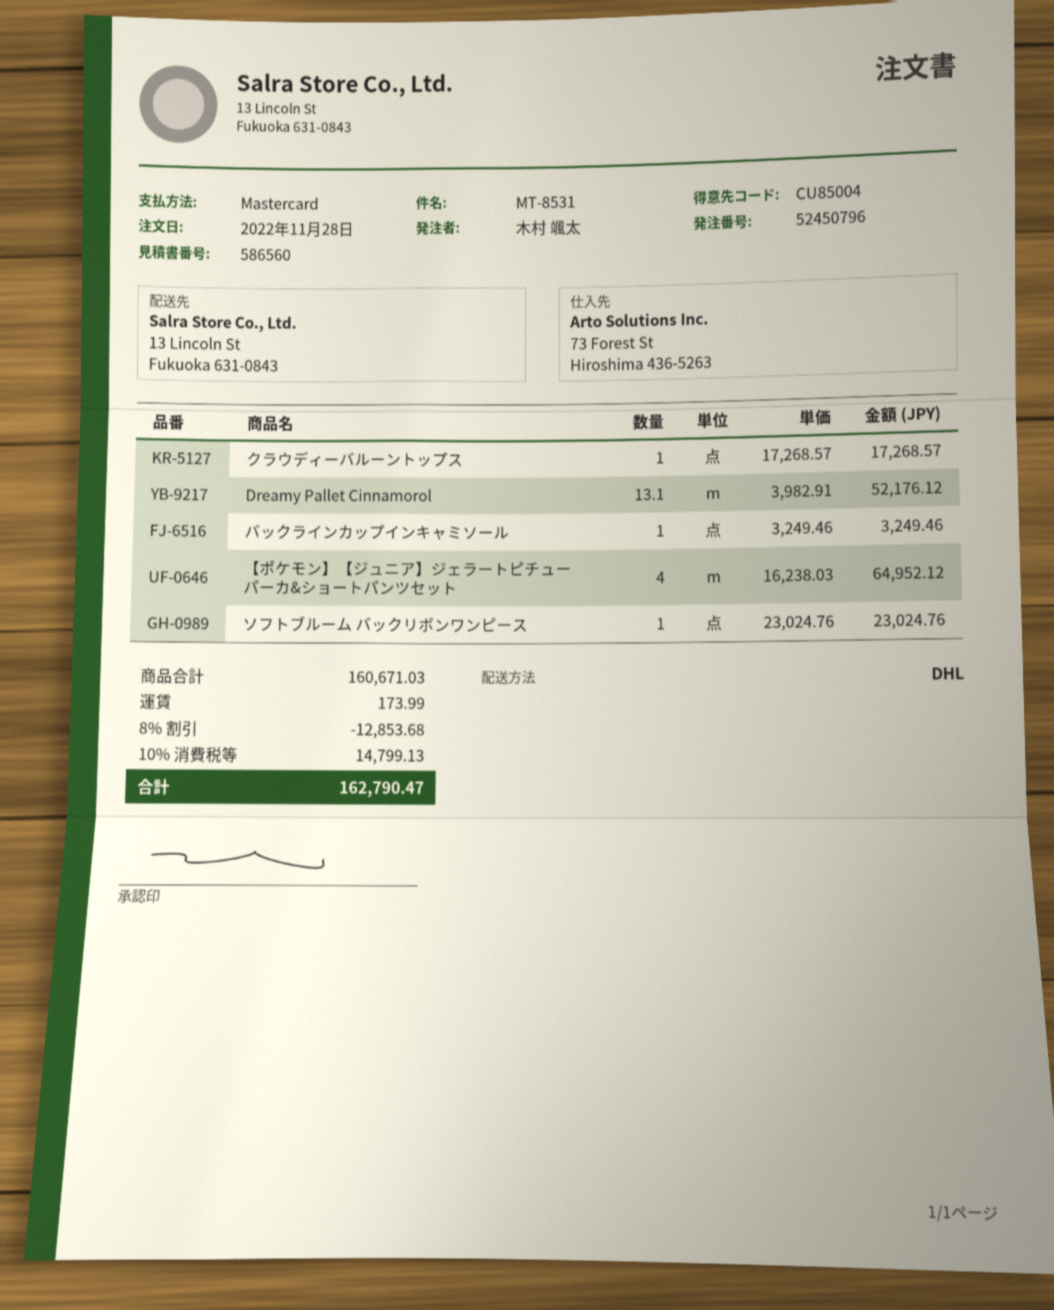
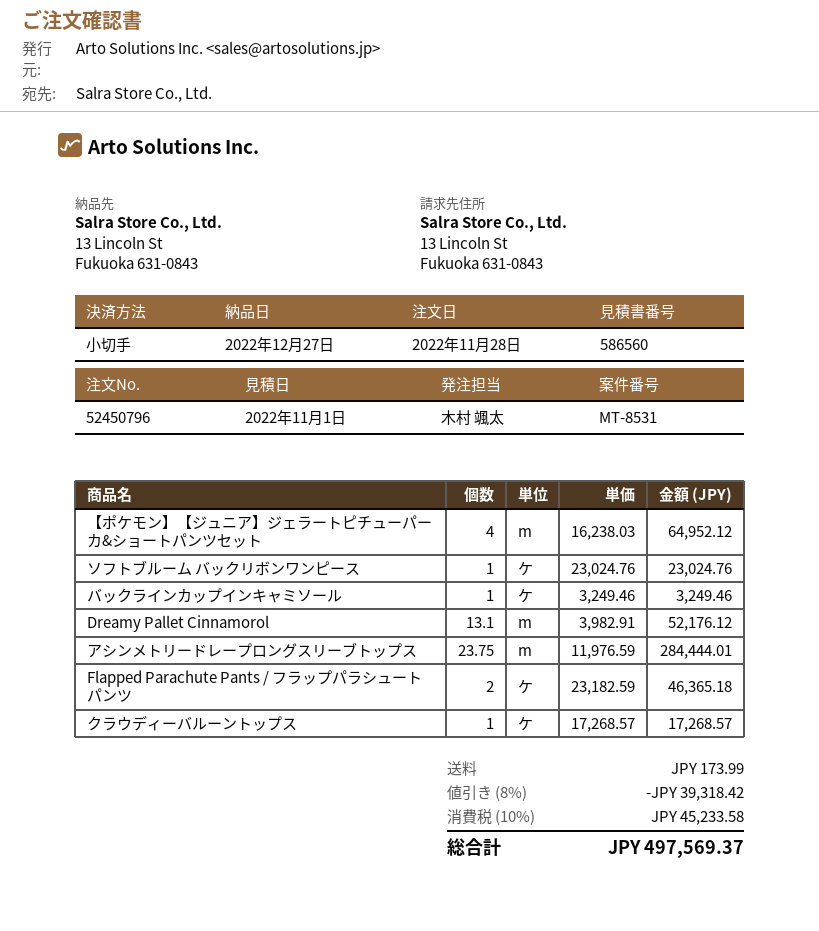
payment method: Mastercard -> cheque
アシンメトリードレープロングスリーブトップス: none -> 23.75 x 11976.59 = 284444.01
Flapped Parachute Pants / フラップパラシュートパンツ: none -> 2 x 23182.59 = 46365.18
discount: 8% = 12853.68 -> 8% = 39318.42
tax: 10% = 14799.13 -> 10% = 45233.58
total: 162790.47 -> 497569.37

